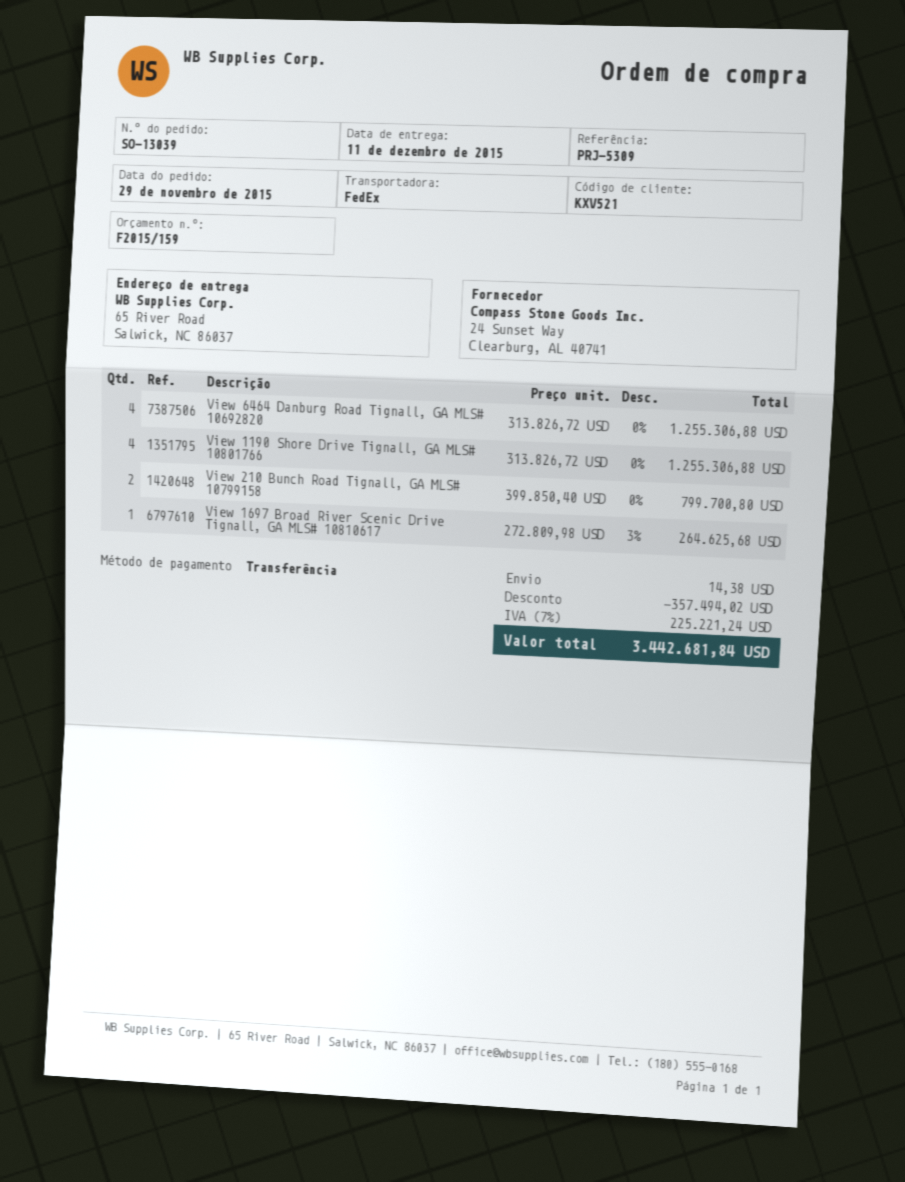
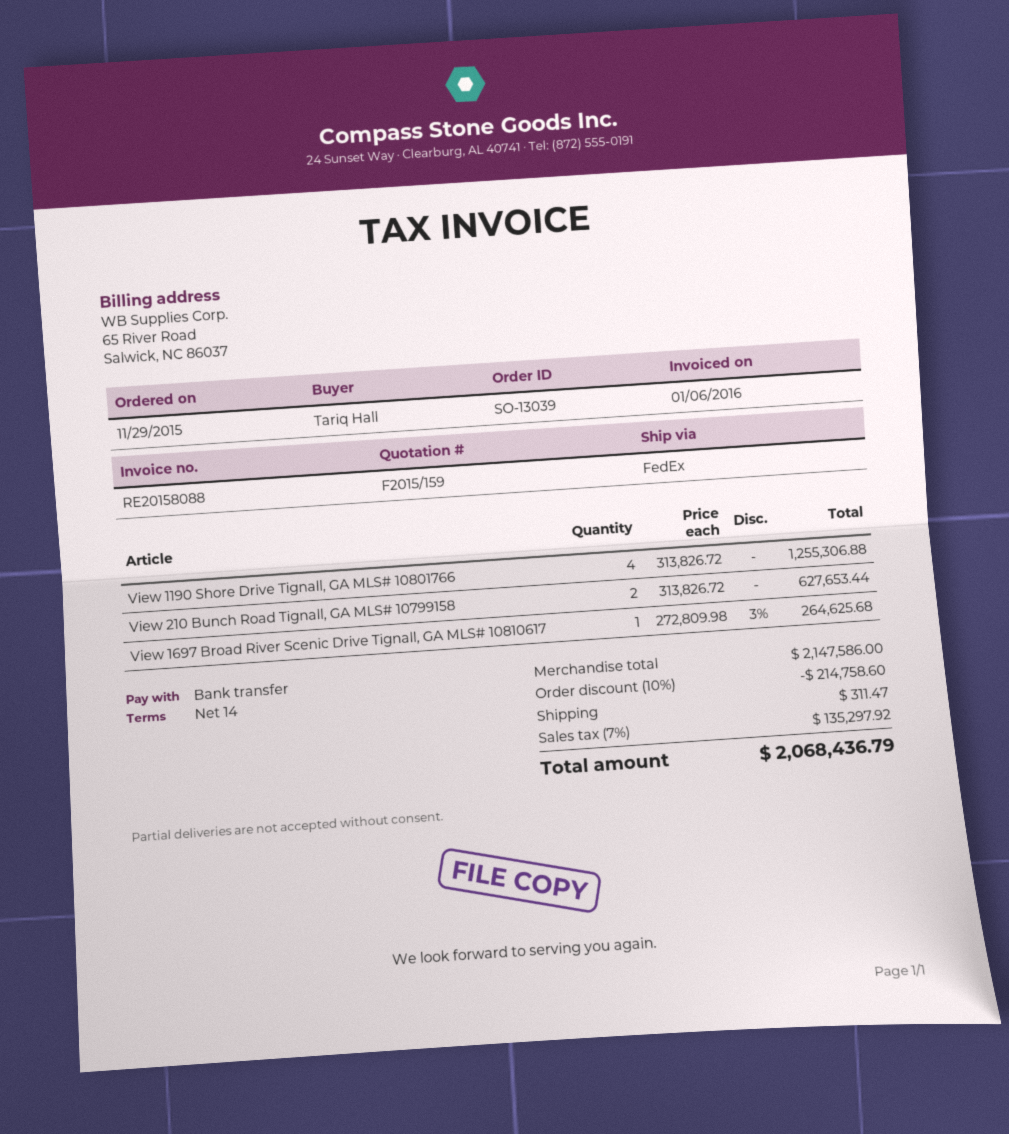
View 6464 Danburg Road Tignall, GA MLS# 10692820: 4 x 313826.72 = 1255306.88 -> none
View 210 Bunch Road Tignall, GA MLS# 10799158: 2 x 399850.40 = 799700.80 -> 2 x 313826.72 = 627653.44
discount: 357494.02 -> 214758.60
shipping: 14.38 -> 311.47
tax: 7% = 225221.24 -> 7% = 135297.92
total: 3442681.84 -> 2068436.79

